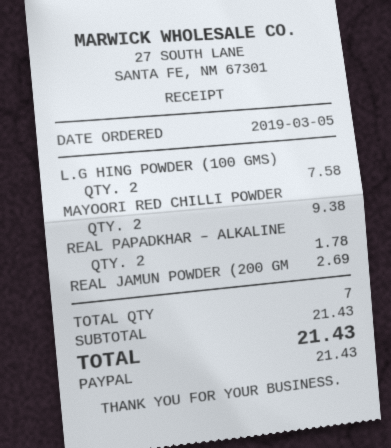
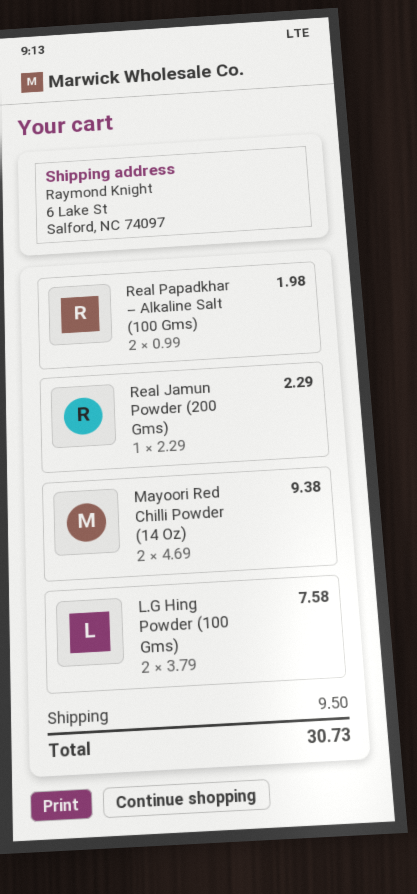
REAL PAPADKHAR – ALKALINE: 2 for 1.78 -> 2 for 1.98
REAL JAMUN POWDER (200 GM: 1 for 2.69 -> 1 for 2.29
shipping: none -> 9.50
total: 21.43 -> 30.73

